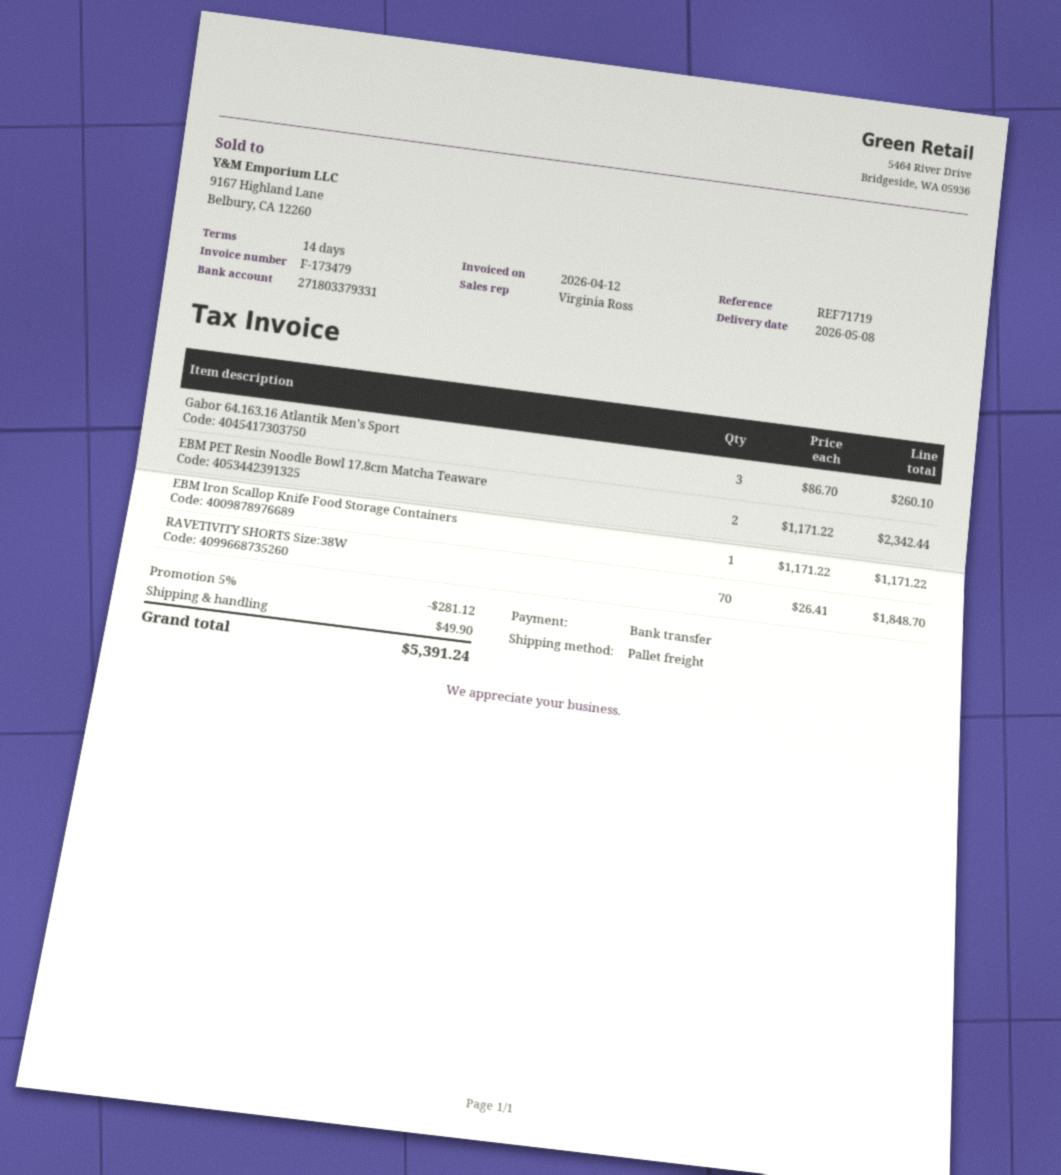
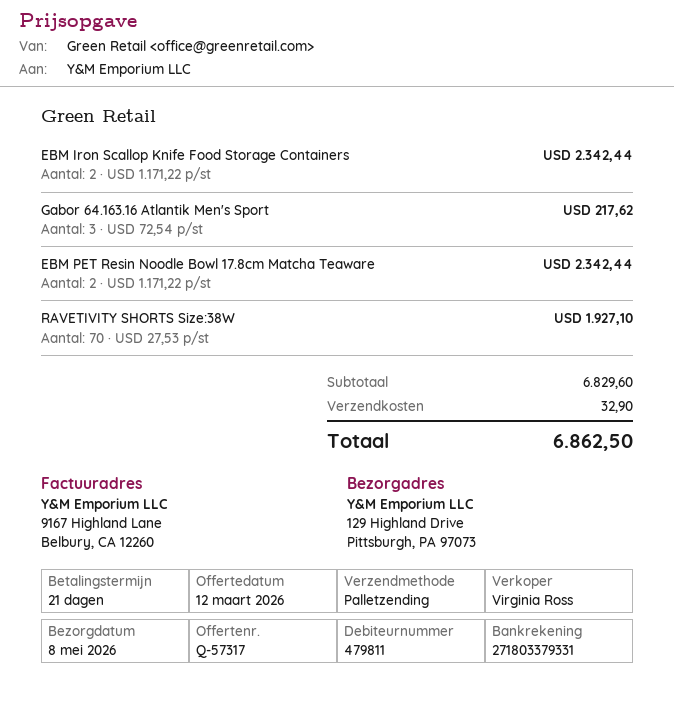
payment terms: 14 days -> 21 days
Gabor 64.163.16 Atlantik Men's Sport: 3 x 86.70 = 260.10 -> 3 x 72.54 = 217.62
EBM Iron Scallop Knife Food Storage Containers: 1 x 1171.22 = 1171.22 -> 2 x 1171.22 = 2342.44
RAVETIVITY SHORTS Size:38W: 70 x 26.41 = 1848.70 -> 70 x 27.53 = 1927.10
discount: 5% = 281.12 -> none
shipping: 49.90 -> 32.90
total: 5391.24 -> 6862.50

